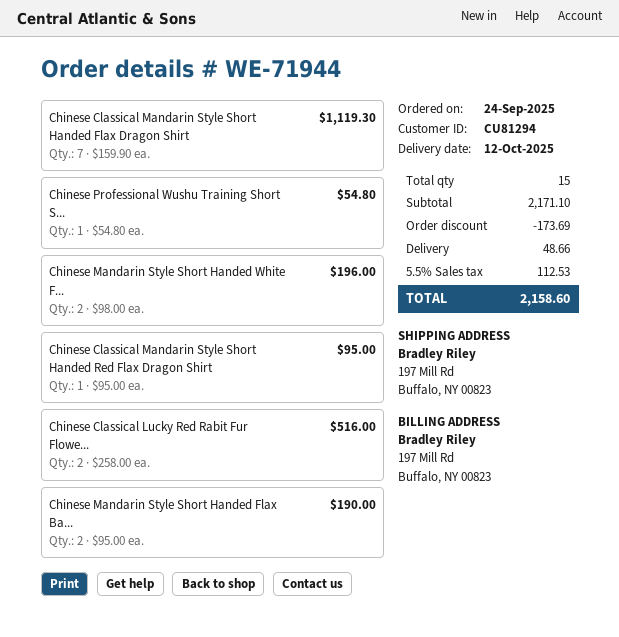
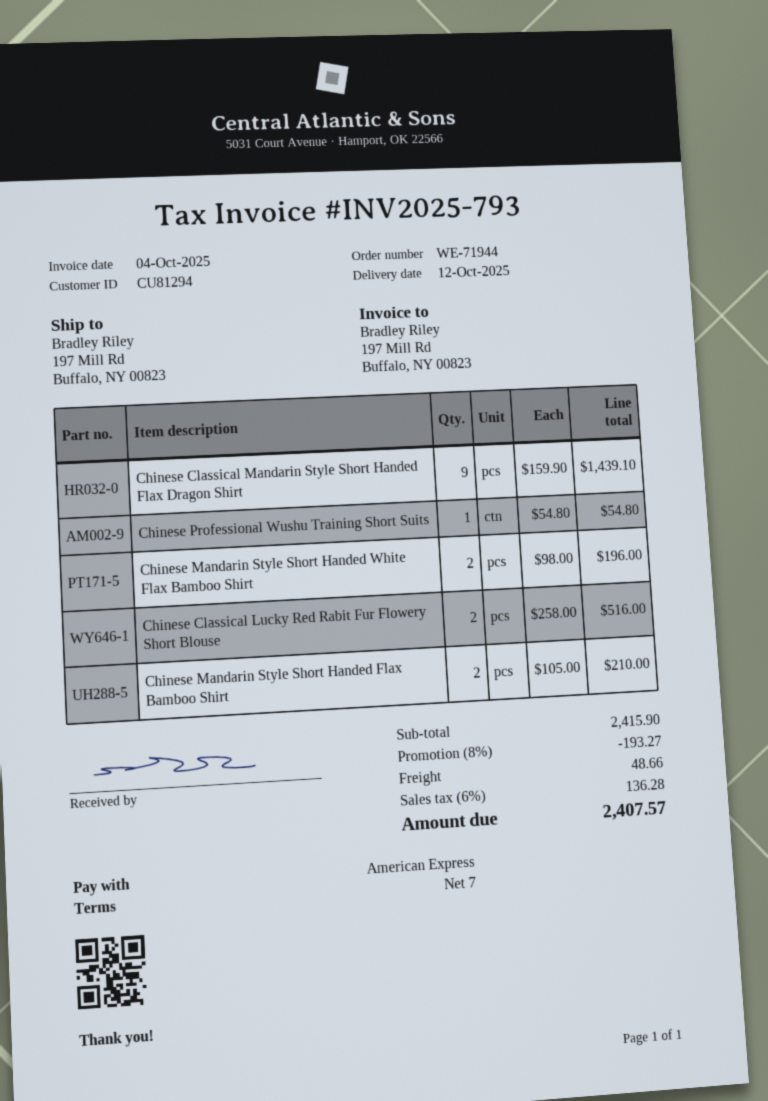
Chinese Classical Mandarin Style Short Handed Flax Dragon Shirt: 7 x 159.90 = 1119.30 -> 9 x 159.90 = 1439.10
Chinese Classical Mandarin Style Short Handed Red Flax Dragon Shirt: 1 x 95.00 = 95.00 -> none
Chinese Mandarin Style Short Handed Flax Ba...: 2 x 95.00 = 190.00 -> 2 x 105.00 = 210.00
subtotal: 2171.10 -> 2415.90
discount: 173.69 -> 193.27
tax: 5.5% = 112.53 -> 6% = 136.28
total: 2158.60 -> 2407.57

